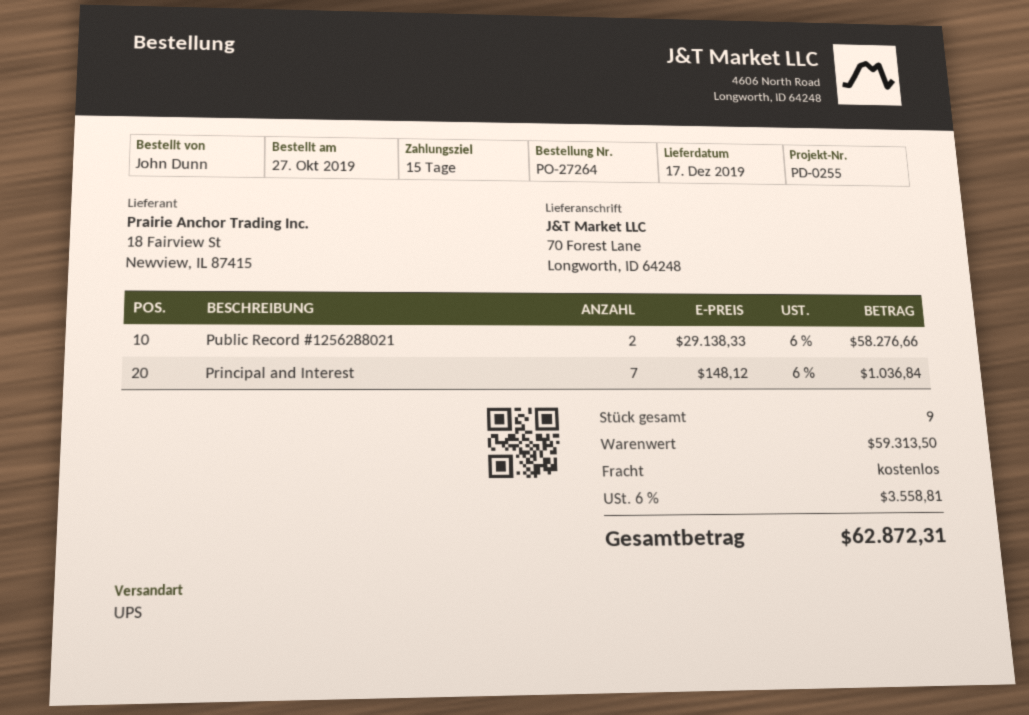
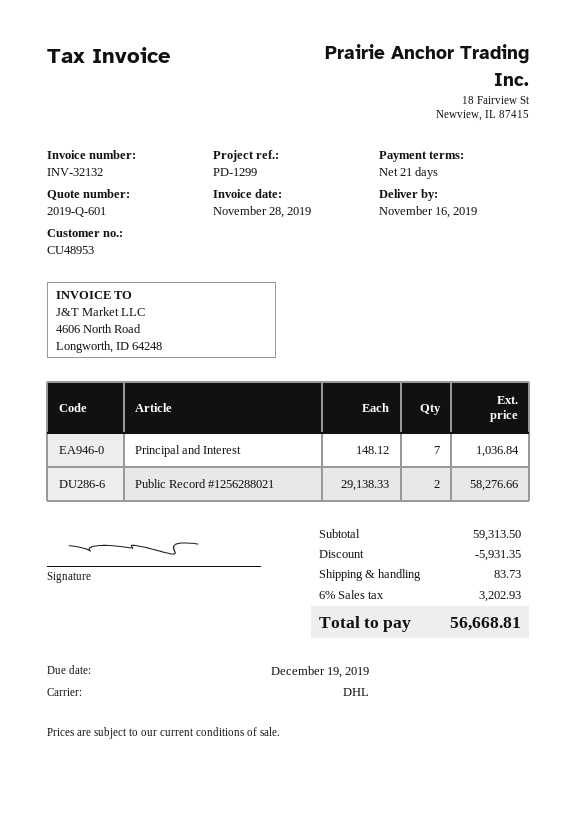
delivery date: 2019-12-17 -> 2019-11-16
payment terms: 15 days -> 21 days
reference: PD-0255 -> PD-1299
shipping method: UPS -> DHL
discount: none -> 5931.35
shipping: 0.00 -> 83.73
tax: 6% = 3558.81 -> 6% = 3202.93
total: 62872.31 -> 56668.81

